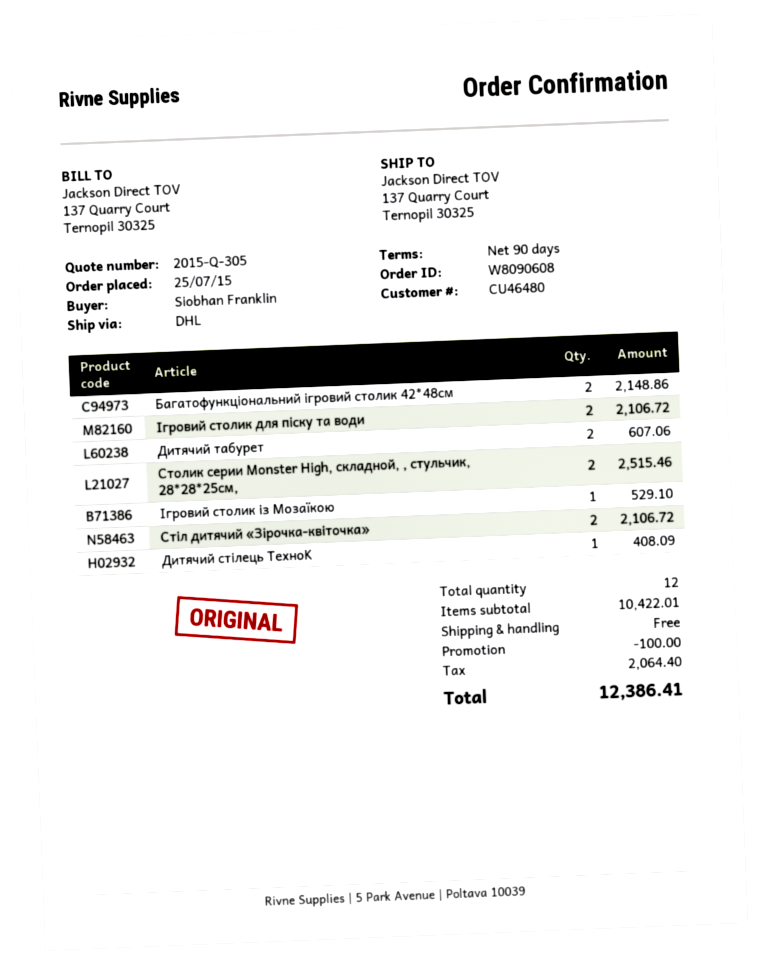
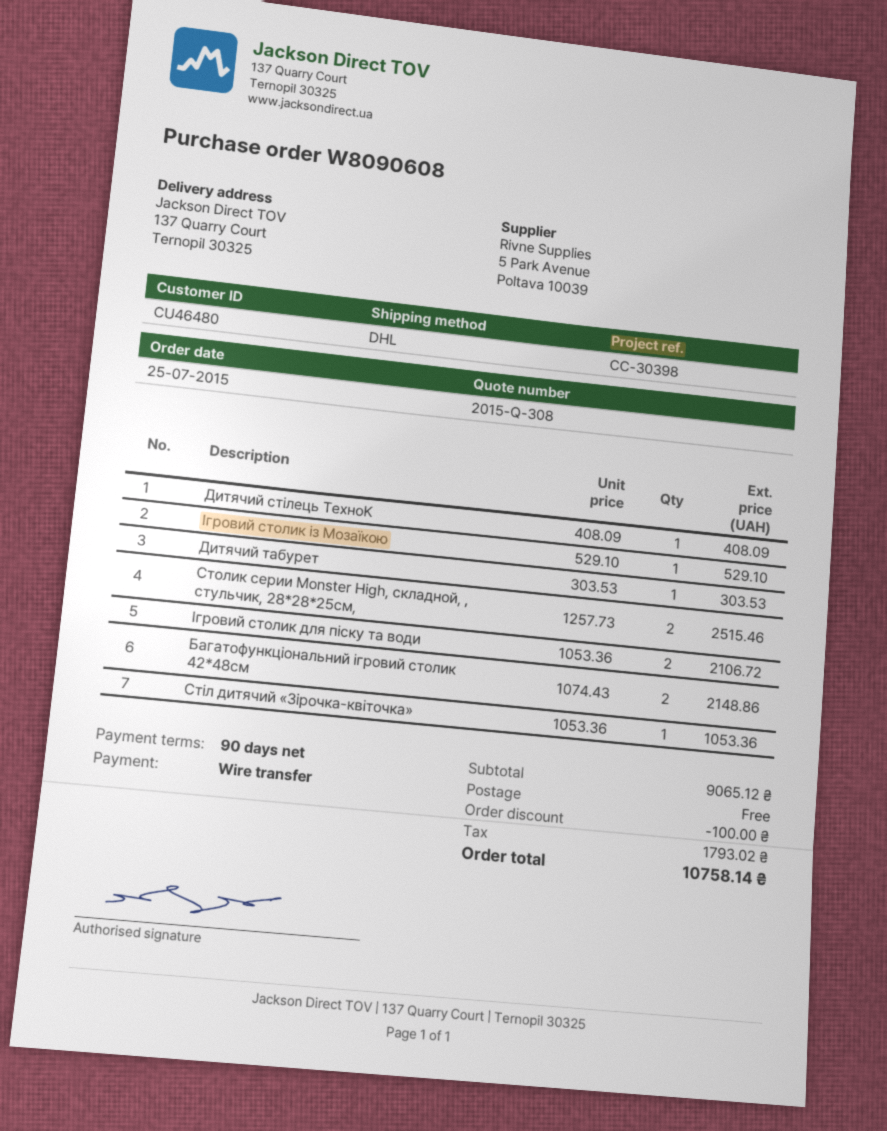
quote number: 2015-Q-305 -> 2015-Q-308
Дитячий табурет: 2 for 607.06 -> 1 for 303.53
Стіл дитячий «Зірочка-квіточка»: 2 for 2106.72 -> 1 for 1053.36
subtotal: 10422.01 -> 9065.12
tax: 2064.40 -> 1793.02
total: 12386.41 -> 10758.14

